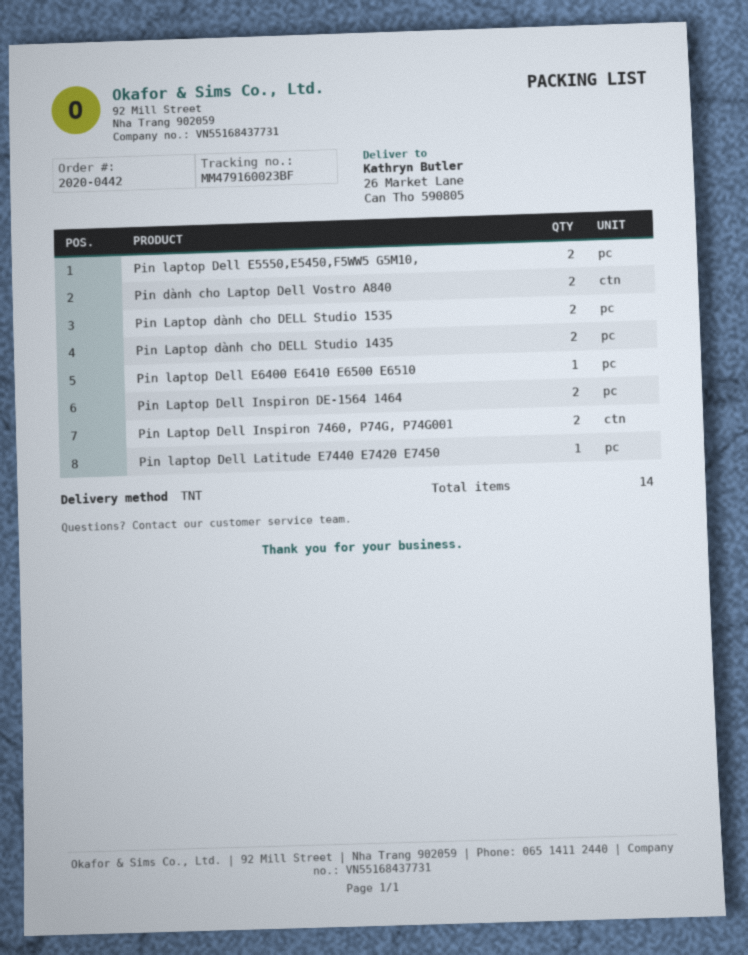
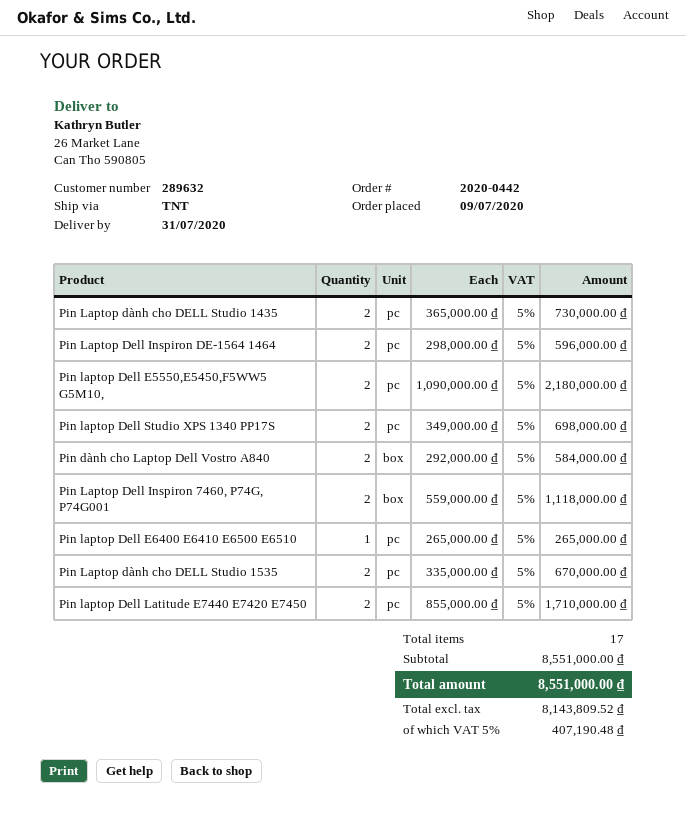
Pin laptop Dell Latitude E7440 E7420 E7450: 1 -> 2
Pin laptop Dell Studio XPS 1340 PP17S: none -> 2
total quantity: 14 -> 17

